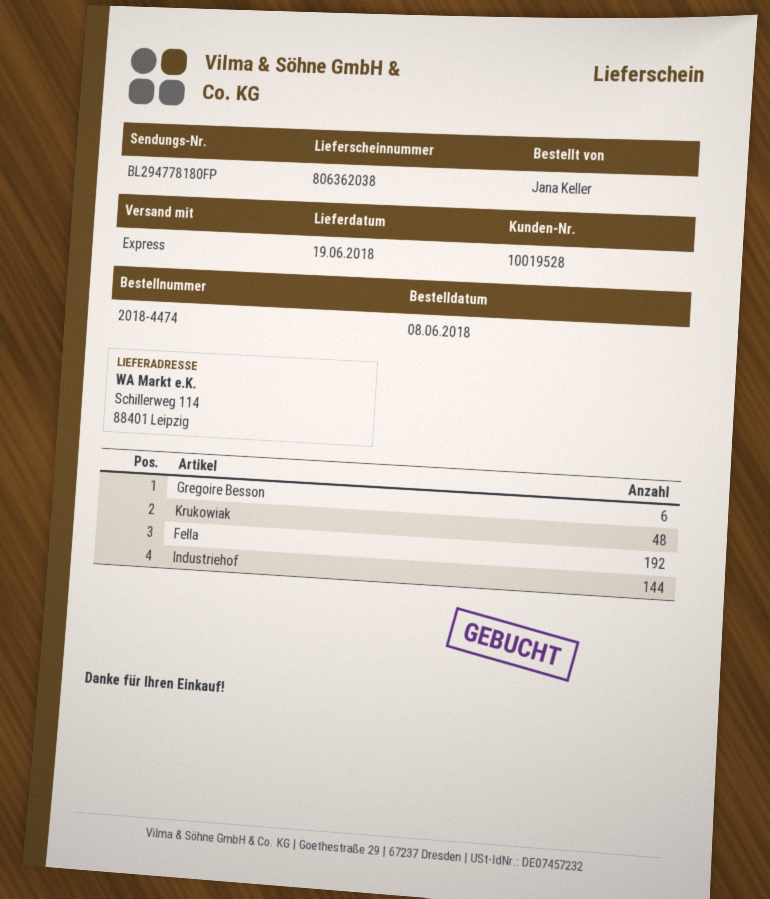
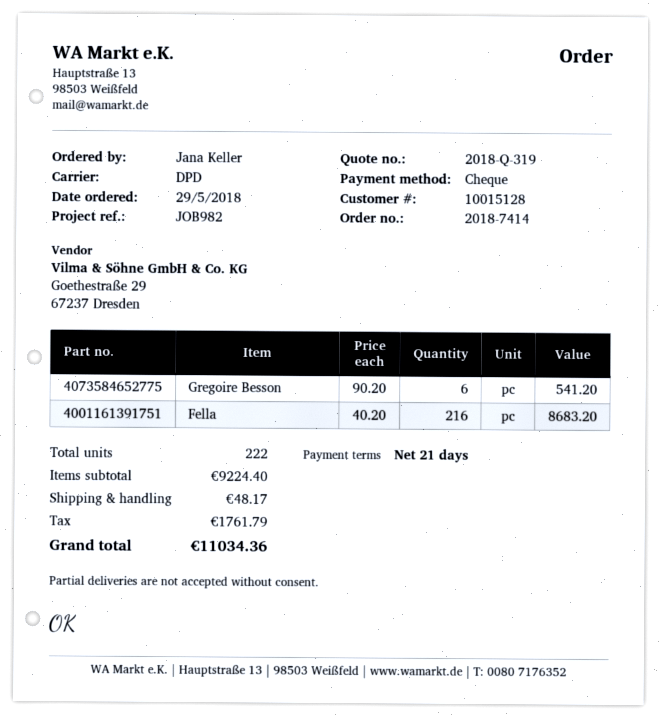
order number: 2018-4474 -> 2018-7414
order date: 2018-06-08 -> 2018-05-29
customer number: 10019528 -> 10015128
shipping method: express -> DPD
Krukowiak: 48 -> none
Fella: 192 -> 216
Industriehof: 144 -> none

